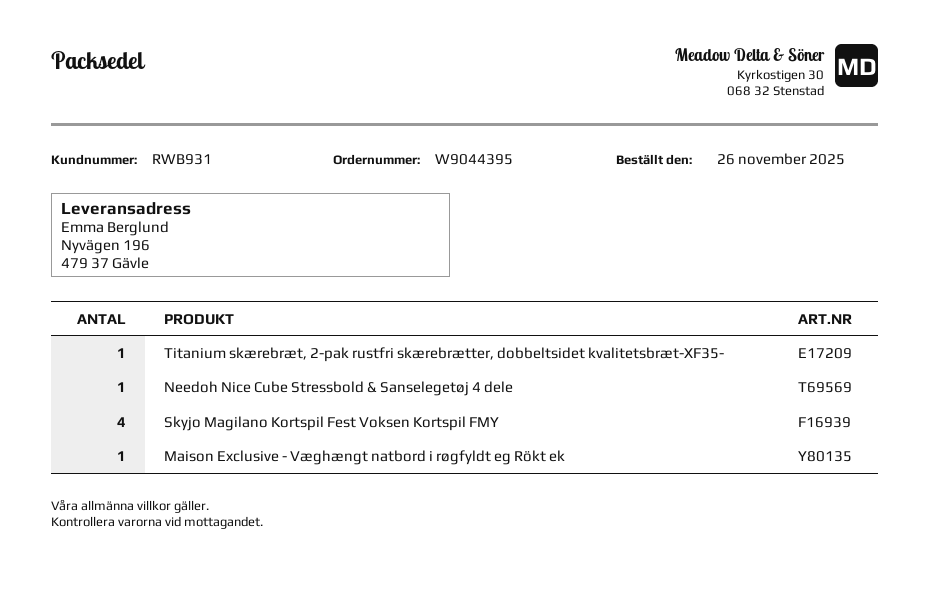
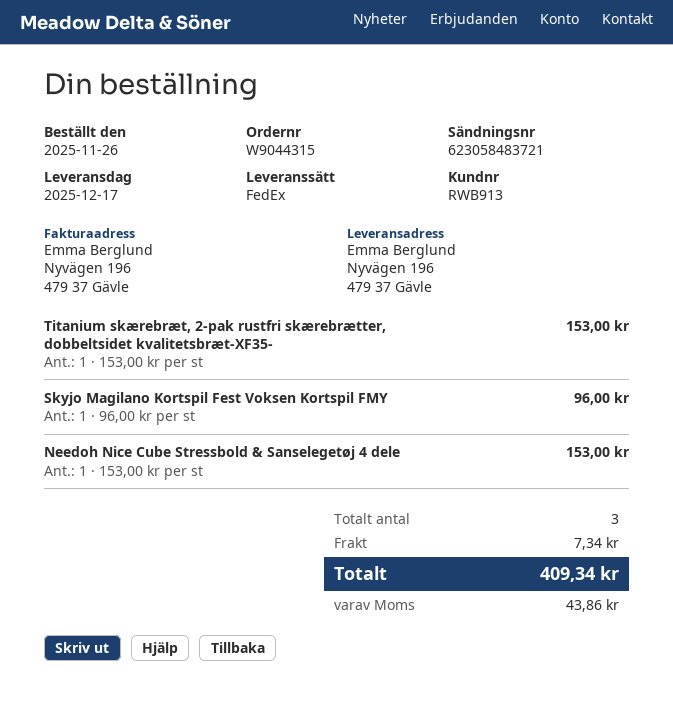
order number: W9044395 -> W9044315
customer number: RWB931 -> RWB913
Skyjo Magilano Kortspil Fest Voksen Kortspil FMY: 4 -> 1
Maison Exclusive - Væghængt natbord i røgfyldt eg Rökt ek: 1 -> none

